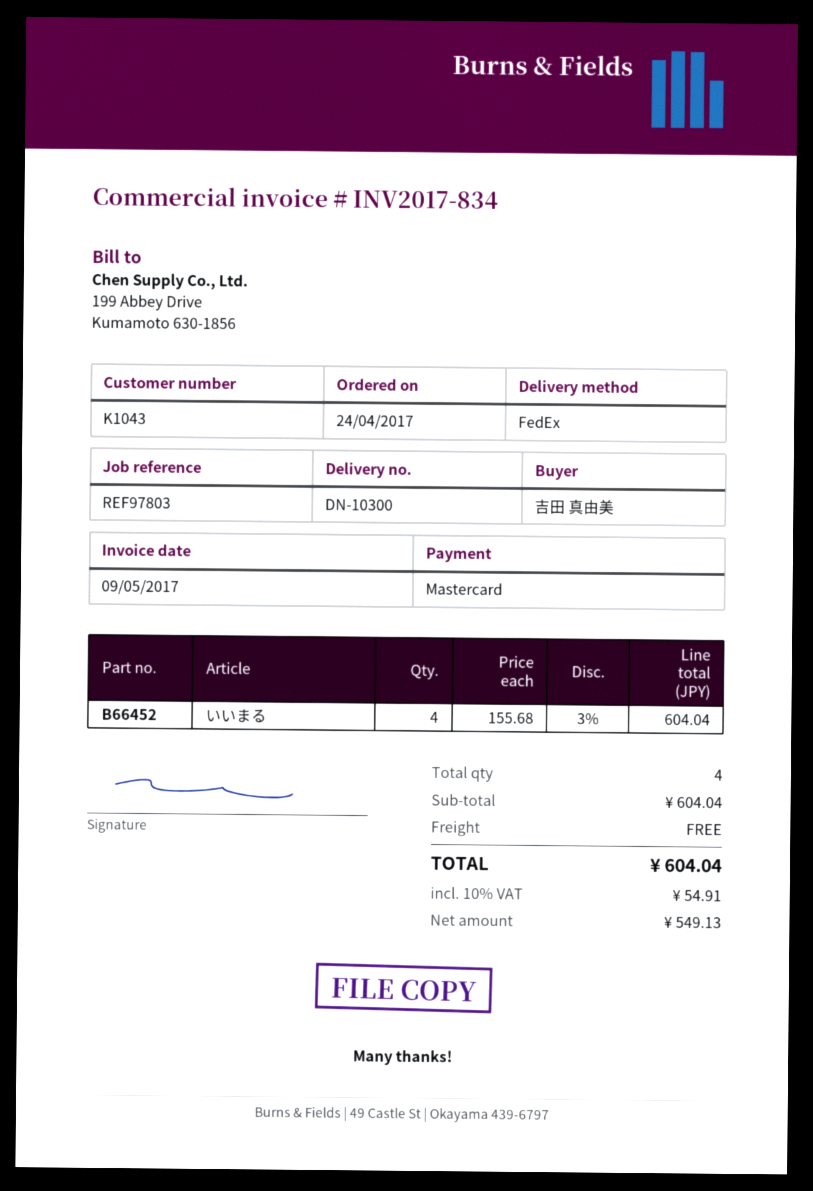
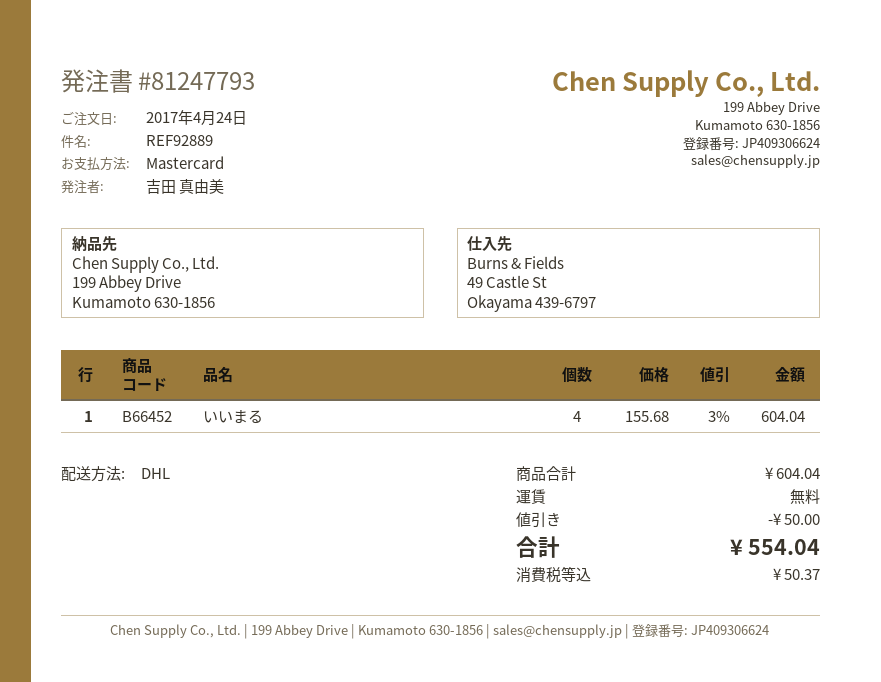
reference: REF97803 -> REF92889
shipping method: FedEx -> DHL
discount: none -> 50.00
tax: 54.91 -> 50.37
total: 604.04 -> 554.04

